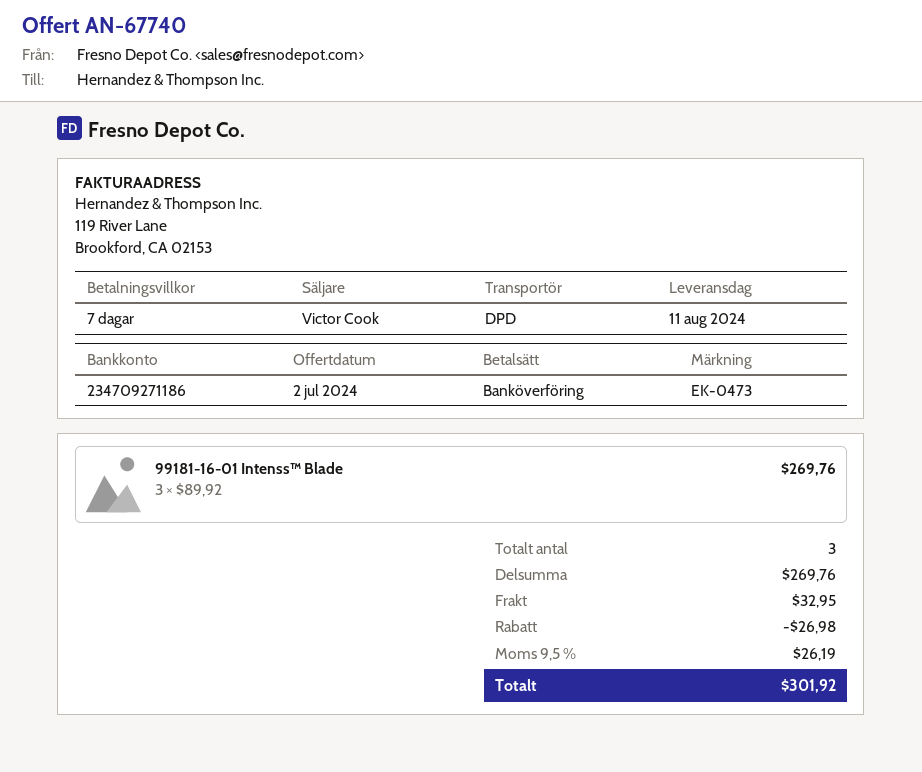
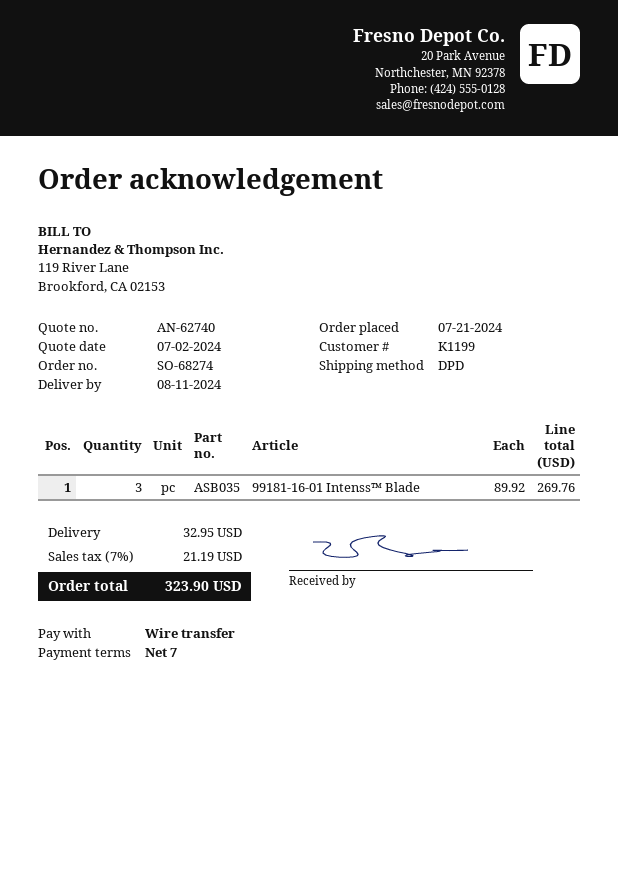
quote number: AN-67740 -> AN-62740
discount: 26.98 -> none
tax: 9.5% = 26.19 -> 7% = 21.19
total: 301.92 -> 323.90

